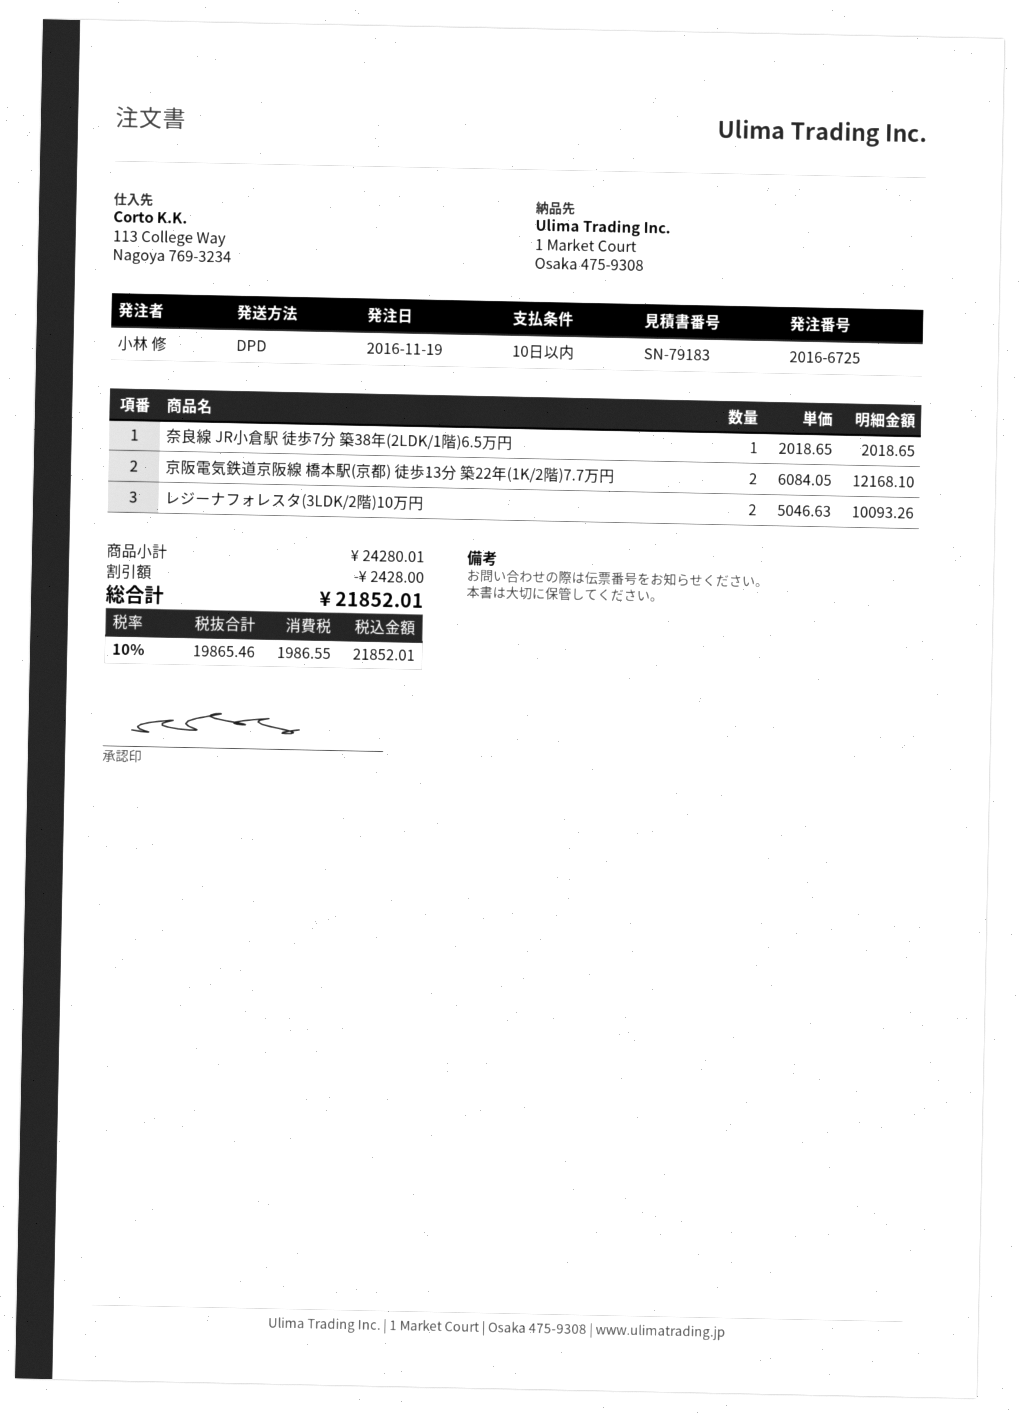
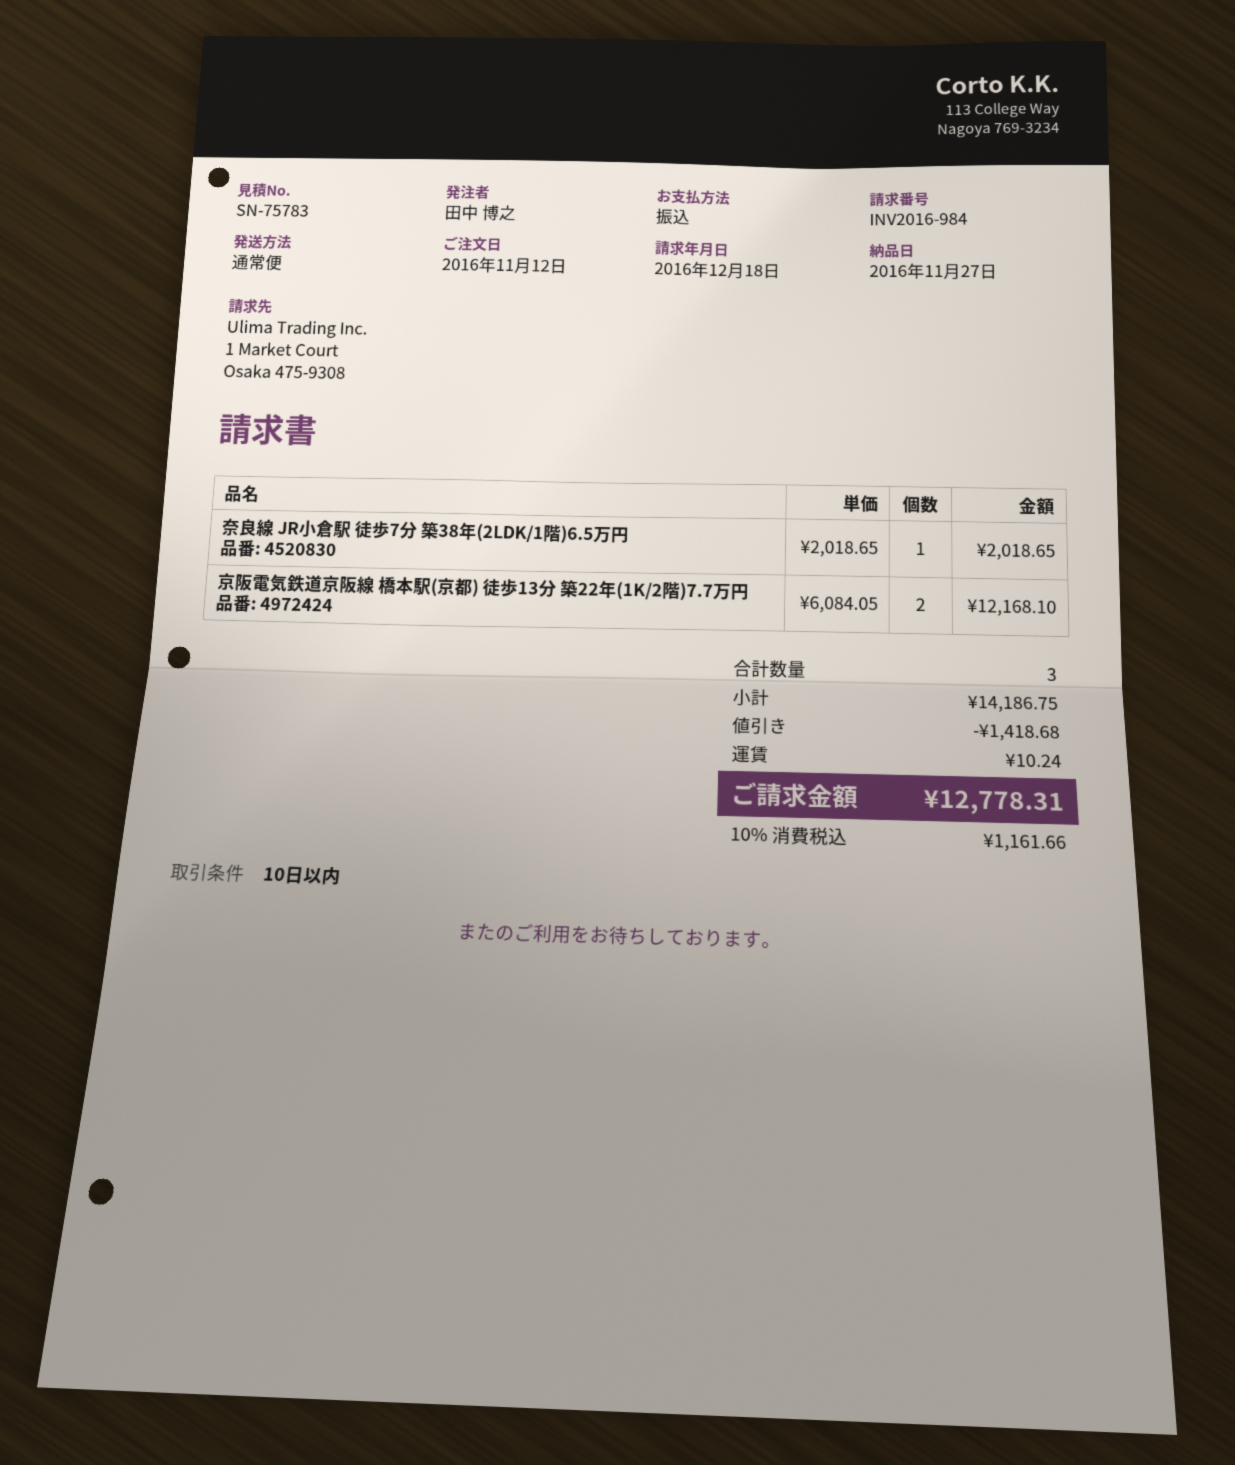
quote number: SN-79183 -> SN-75783
order date: 2016-11-19 -> 2016-11-12
ordered by: 小林 修 -> 田中 博之
shipping method: DPD -> standard
レジーナフォレスタ(3LDK/2階)10万円: 2 x 5046.63 = 10093.26 -> none
subtotal: 24280.01 -> 14186.75
discount: 2428.00 -> 1418.68
shipping: none -> 10.24
tax: 10% = 1986.55 -> 10% = 1161.66
total: 21852.01 -> 12778.31

